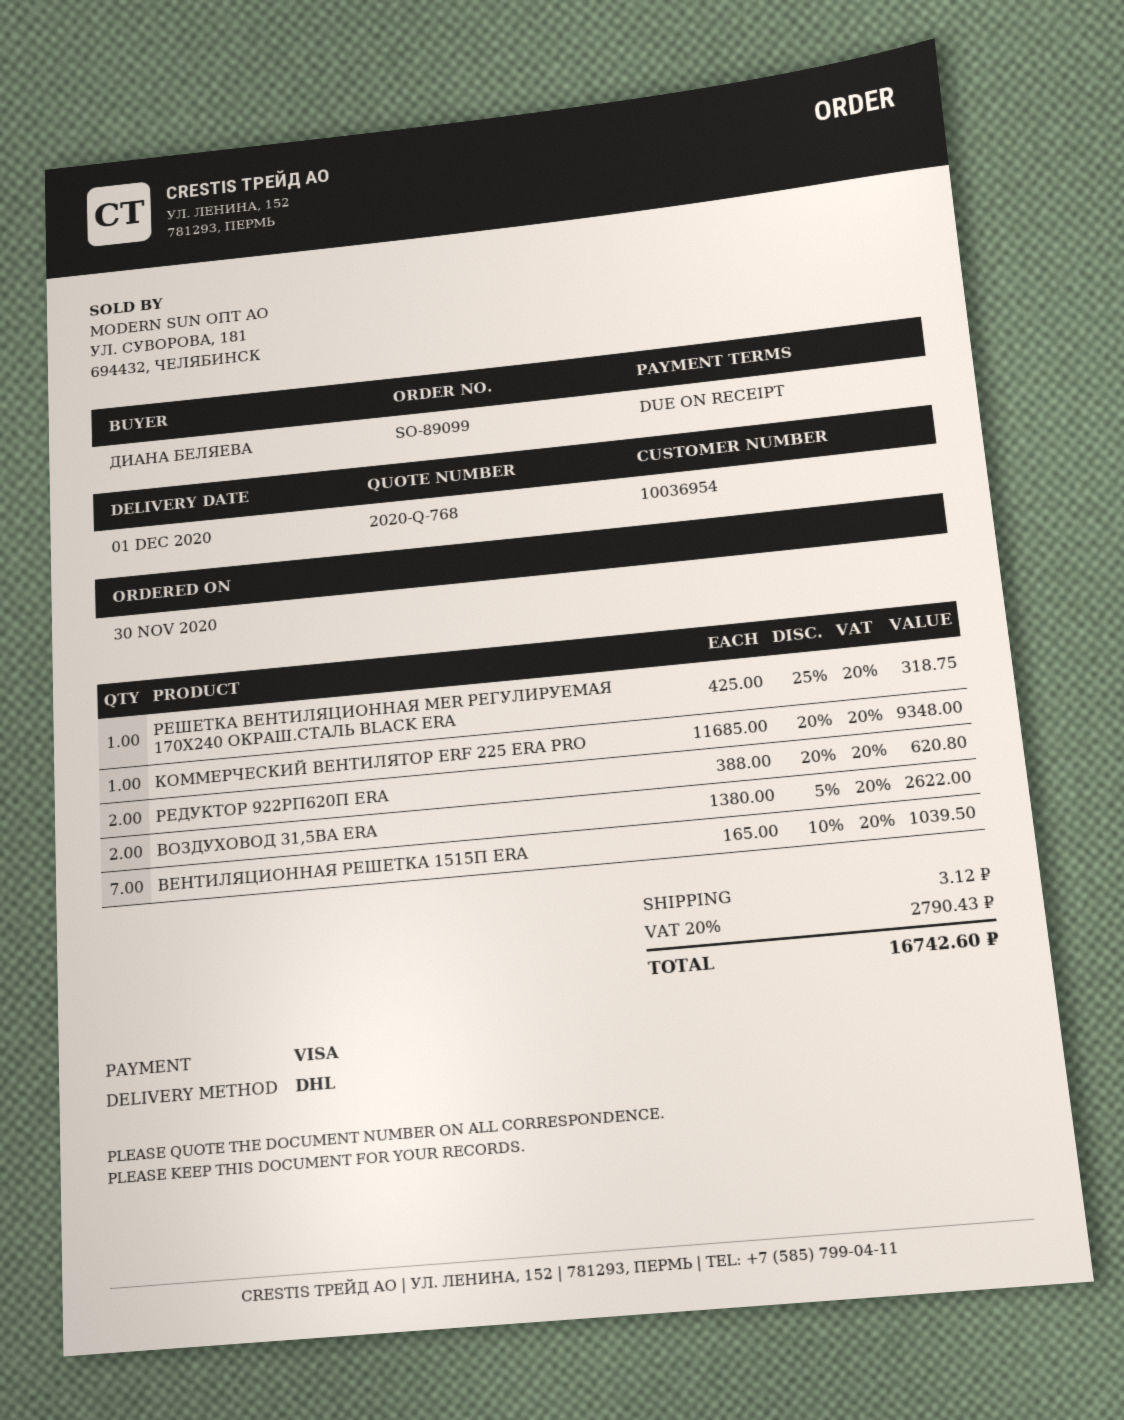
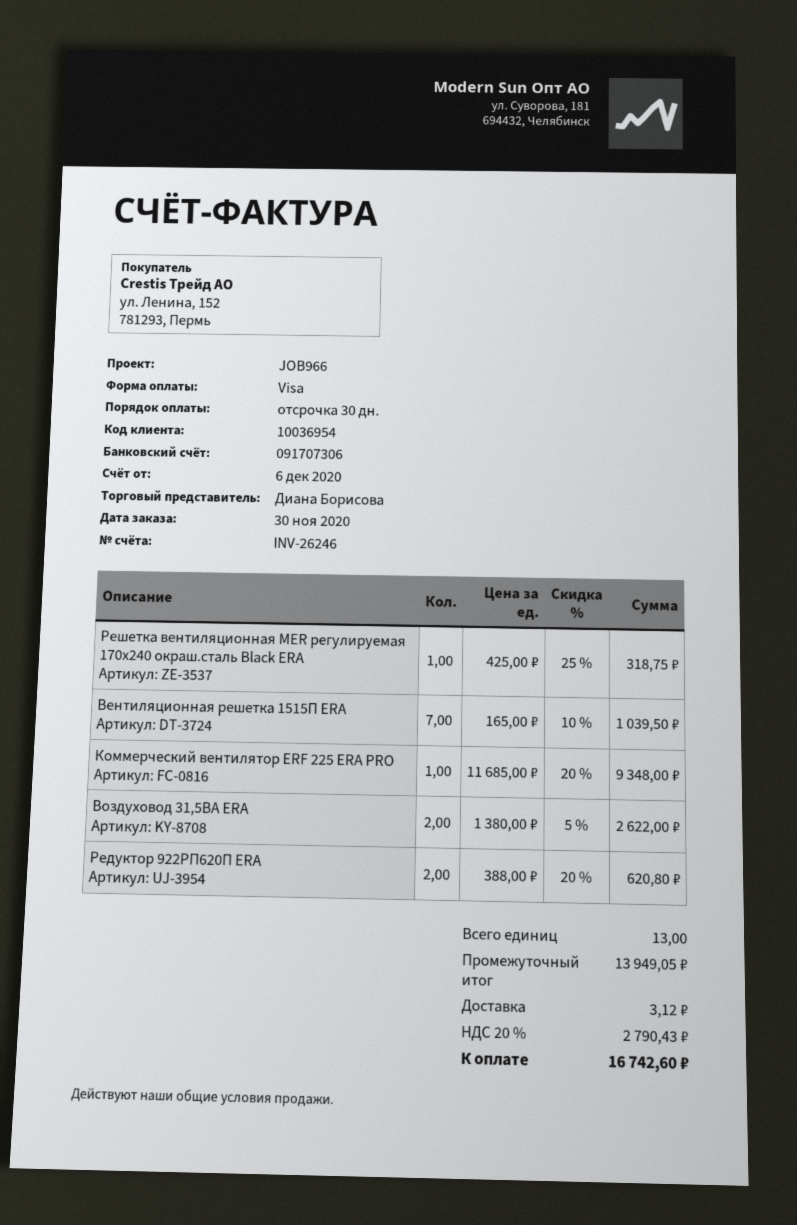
payment terms: on receipt -> 30 days

